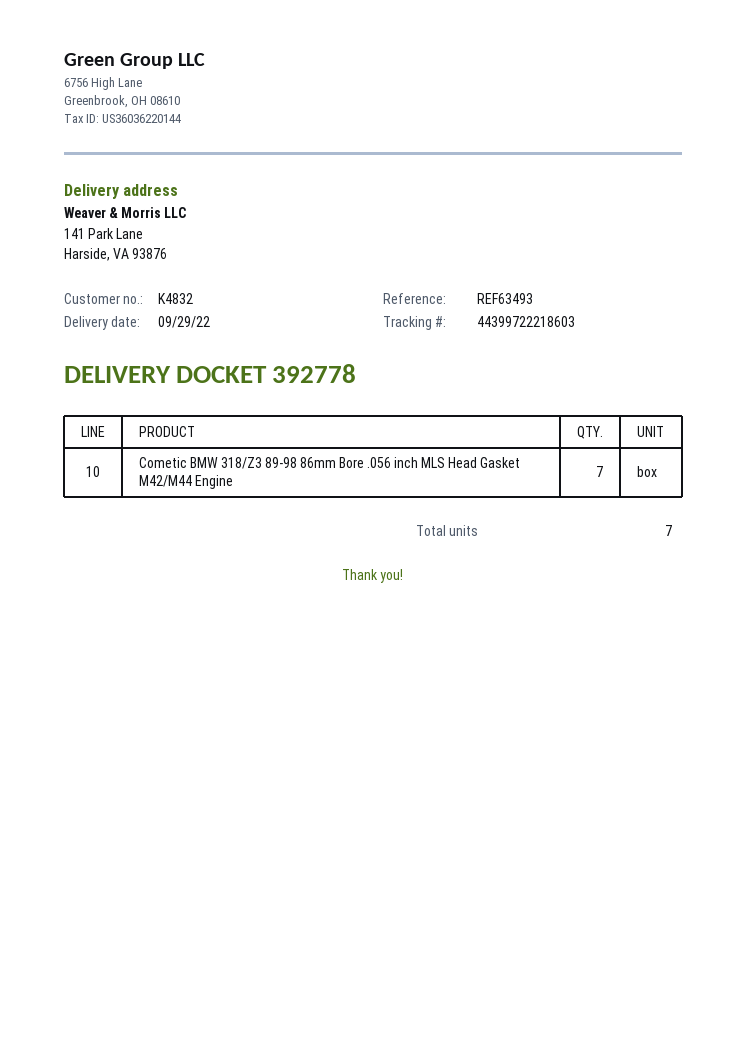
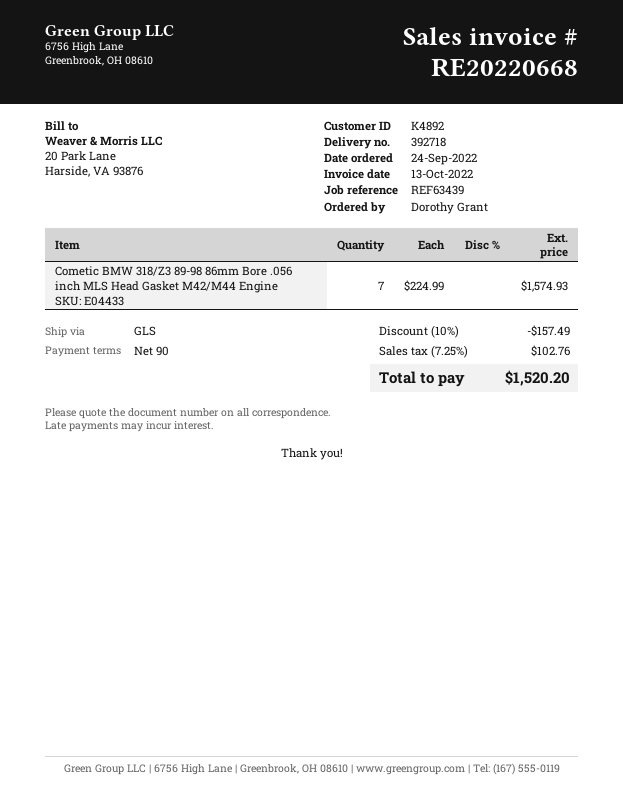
delivery note number: 392778 -> 392718
customer number: K4832 -> K4892
reference: REF63493 -> REF63439

